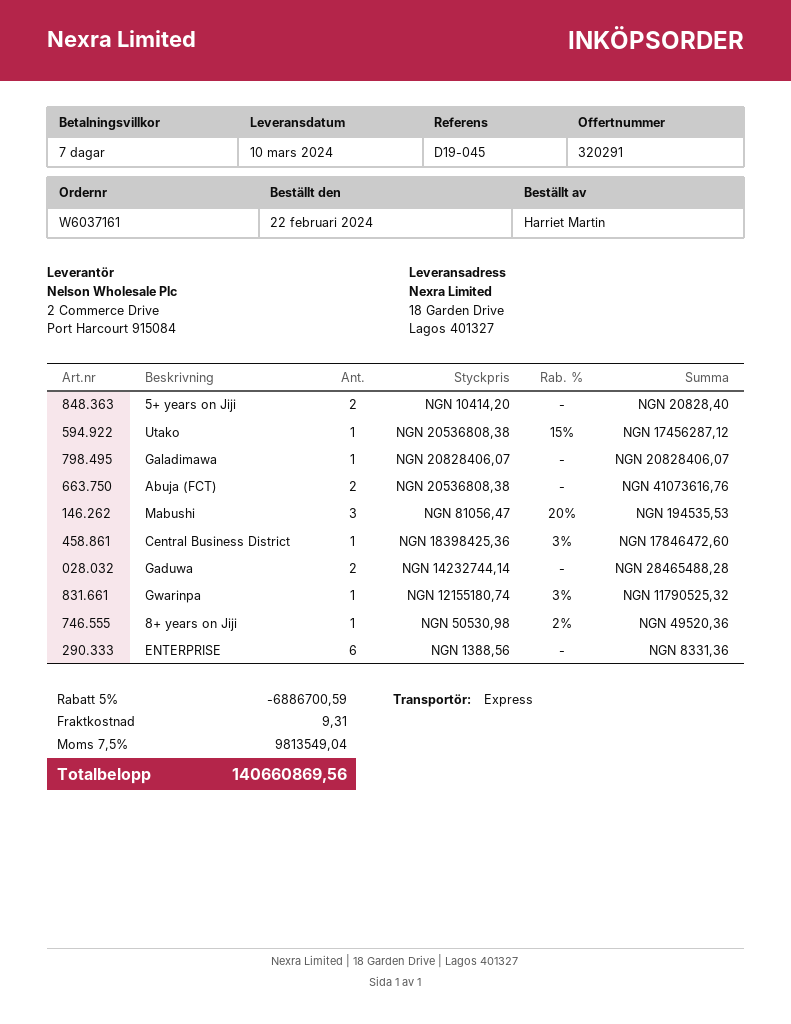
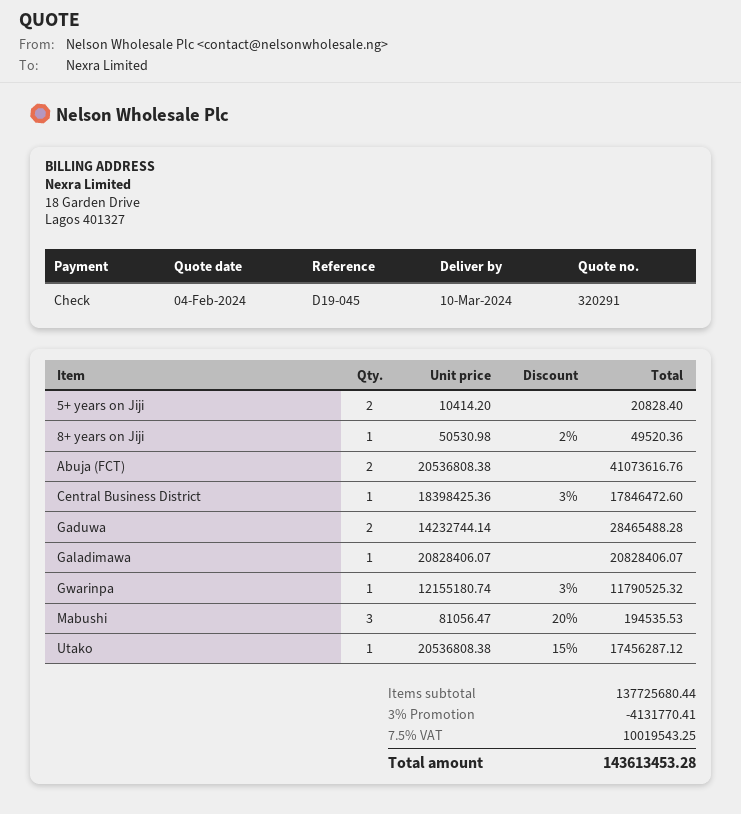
ENTERPRISE: 6 x 1388.56 = 8331.36 -> none
discount: 5% = 6886700.59 -> 3% = 4131770.41
shipping: 9.31 -> none
tax: 7.5% = 9813549.04 -> 7.5% = 10019543.25
total: 140660869.56 -> 143613453.28

